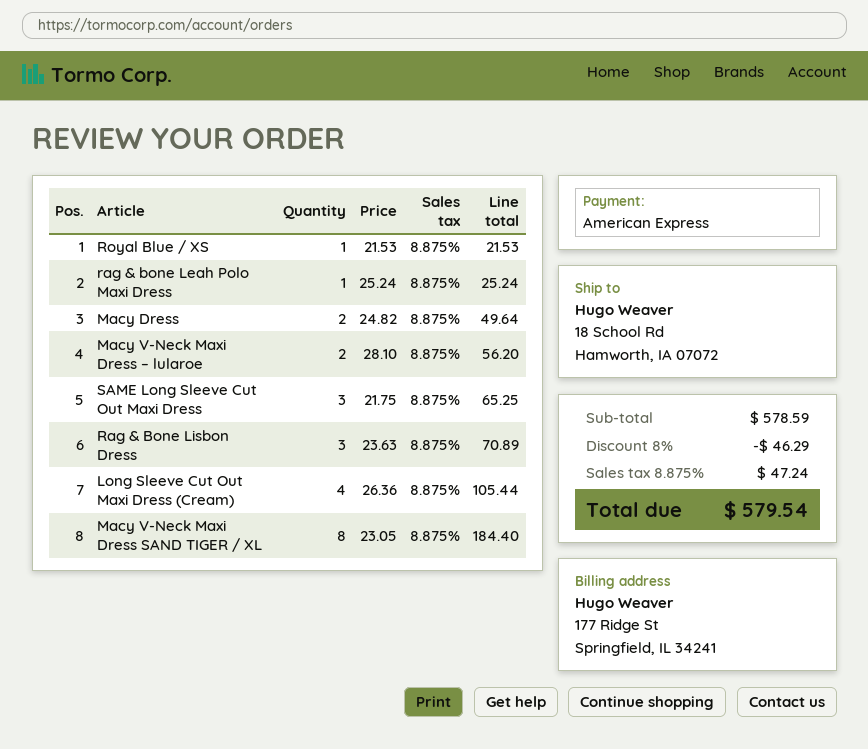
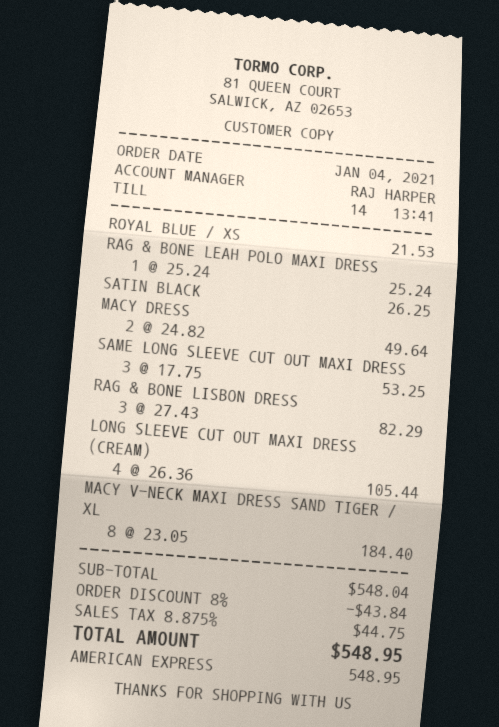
Macy V-Neck Maxi Dress – lularoe: 2 x 28.10 = 56.20 -> none
SAME Long Sleeve Cut Out Maxi Dress: 3 x 21.75 = 65.25 -> 3 x 17.75 = 53.25
Rag & Bone Lisbon Dress: 3 x 23.63 = 70.89 -> 3 x 27.43 = 82.29
SATIN BLACK: none -> 1 x 26.25 = 26.25
subtotal: 578.59 -> 548.04
discount: 8% = 46.29 -> 8% = 43.84
tax: 8.875% = 47.24 -> 8.875% = 44.75
total: 579.54 -> 548.95

